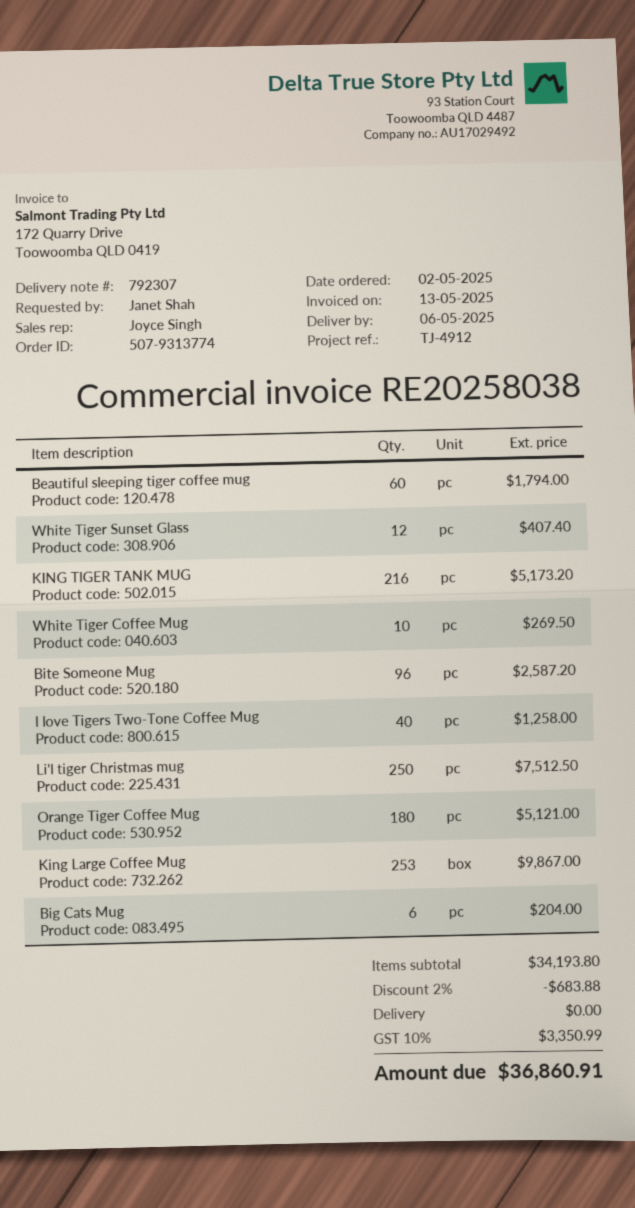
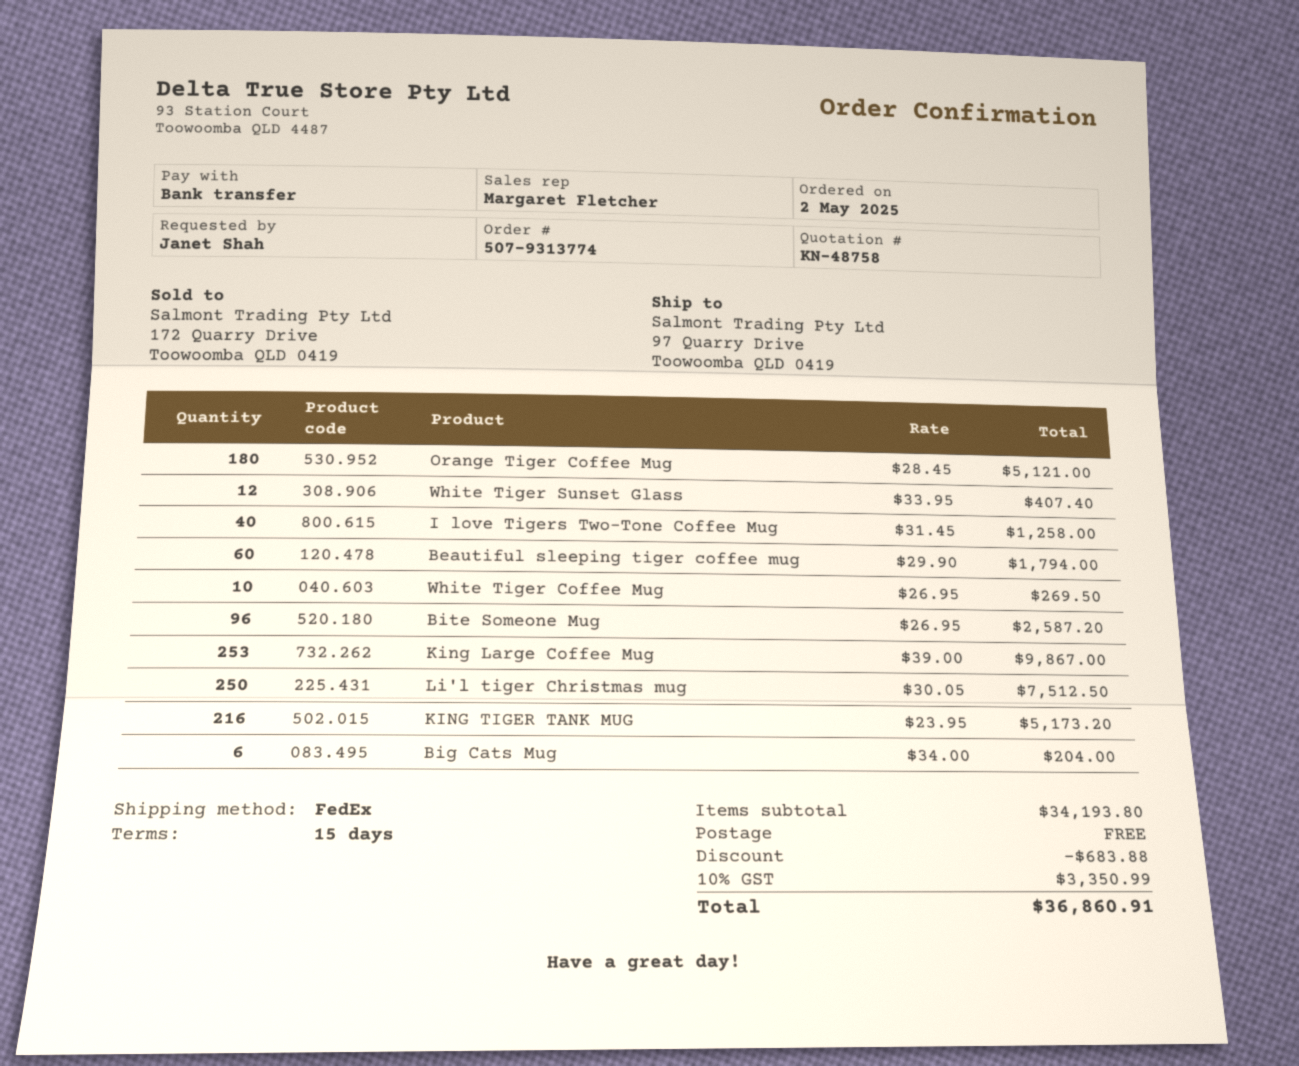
sales rep: Joyce Singh -> Margaret Fletcher

